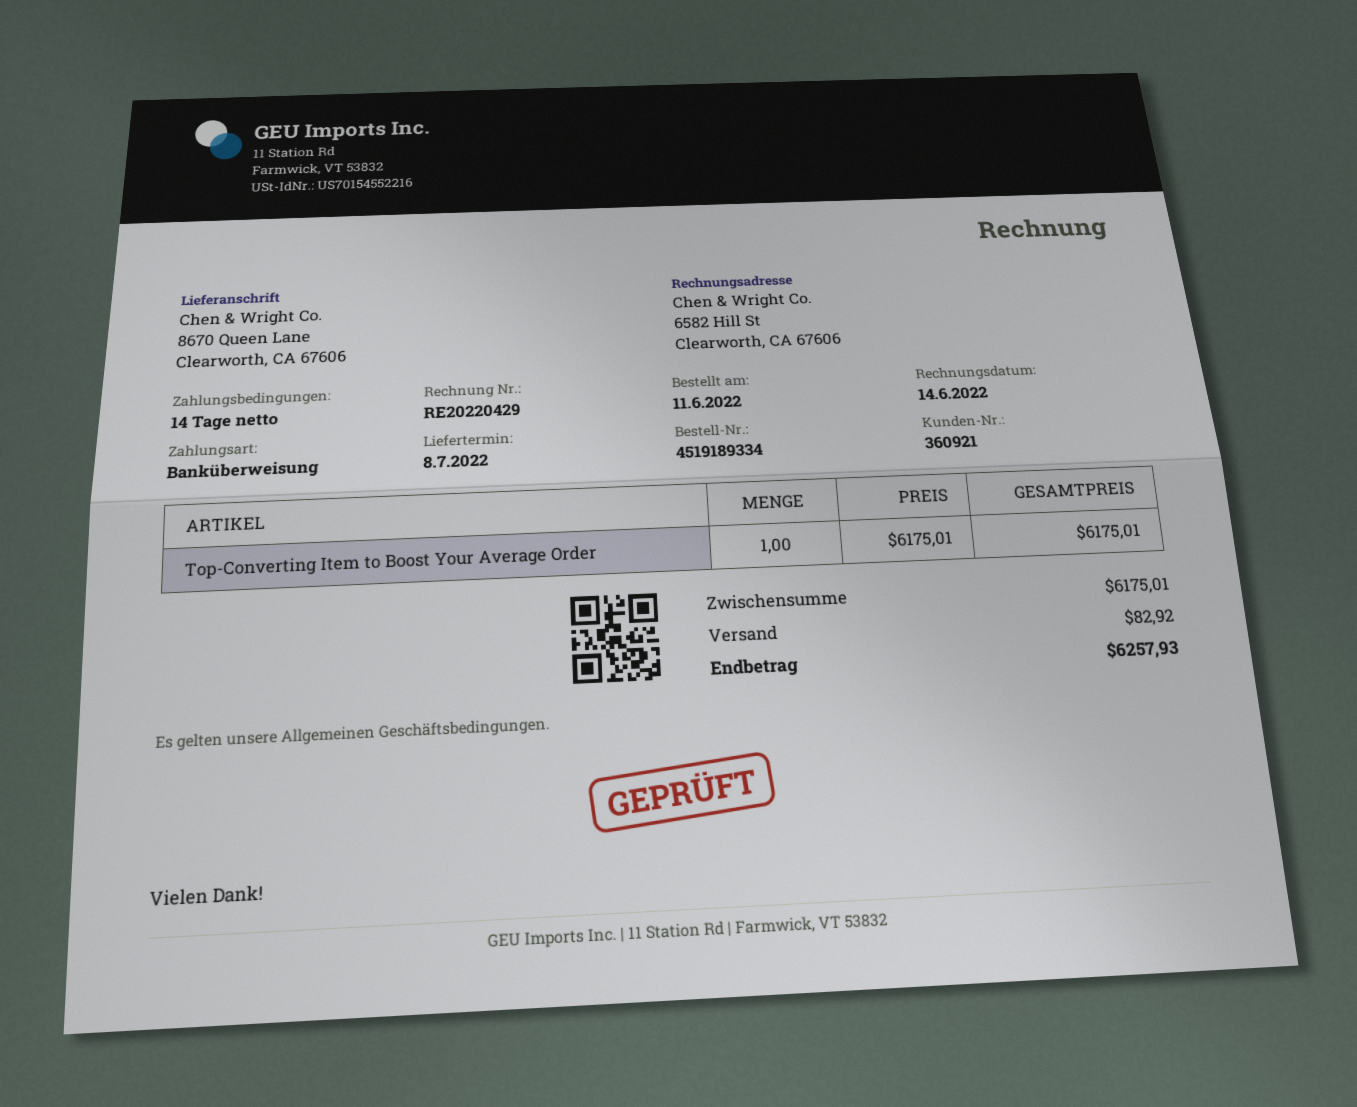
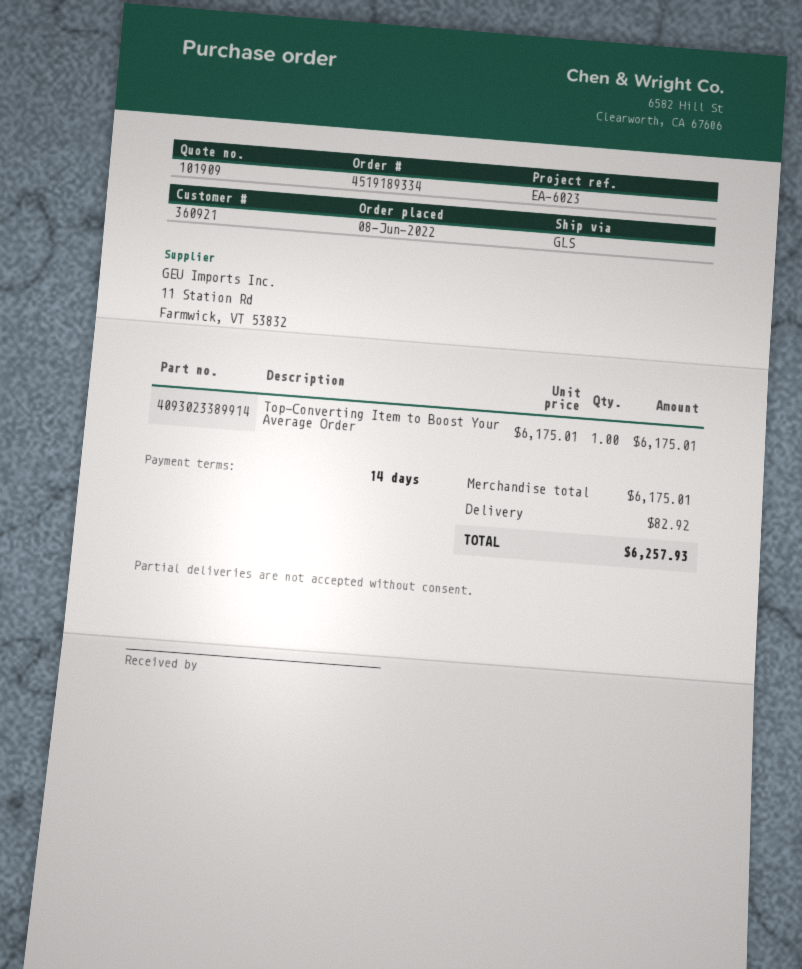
order date: 2022-06-11 -> 2022-06-08

